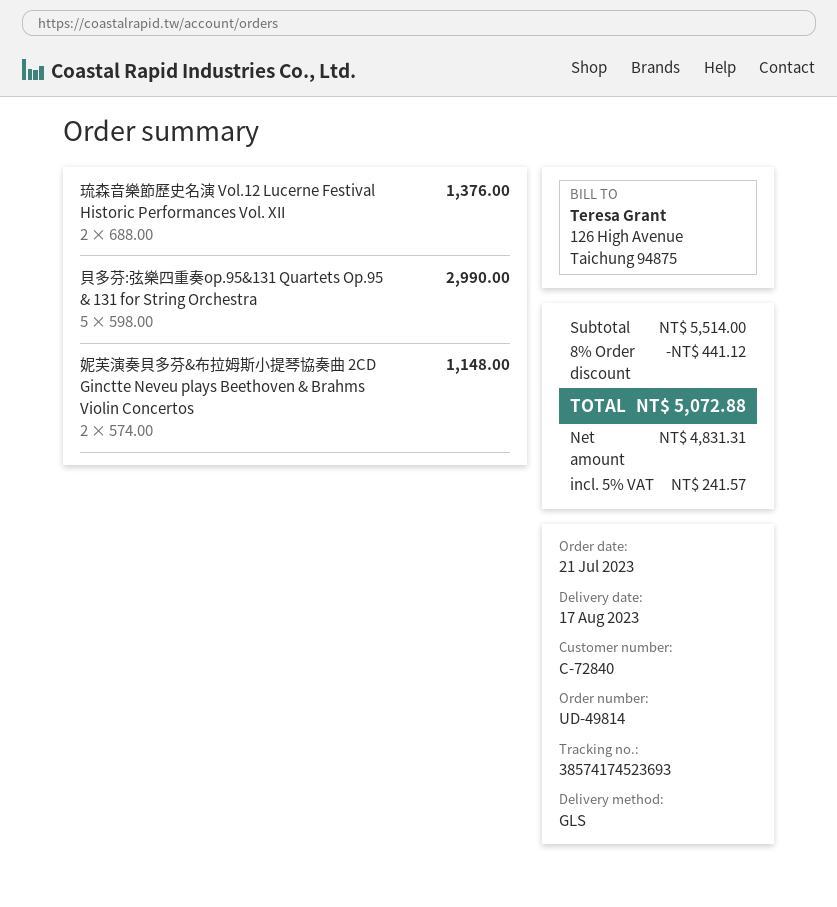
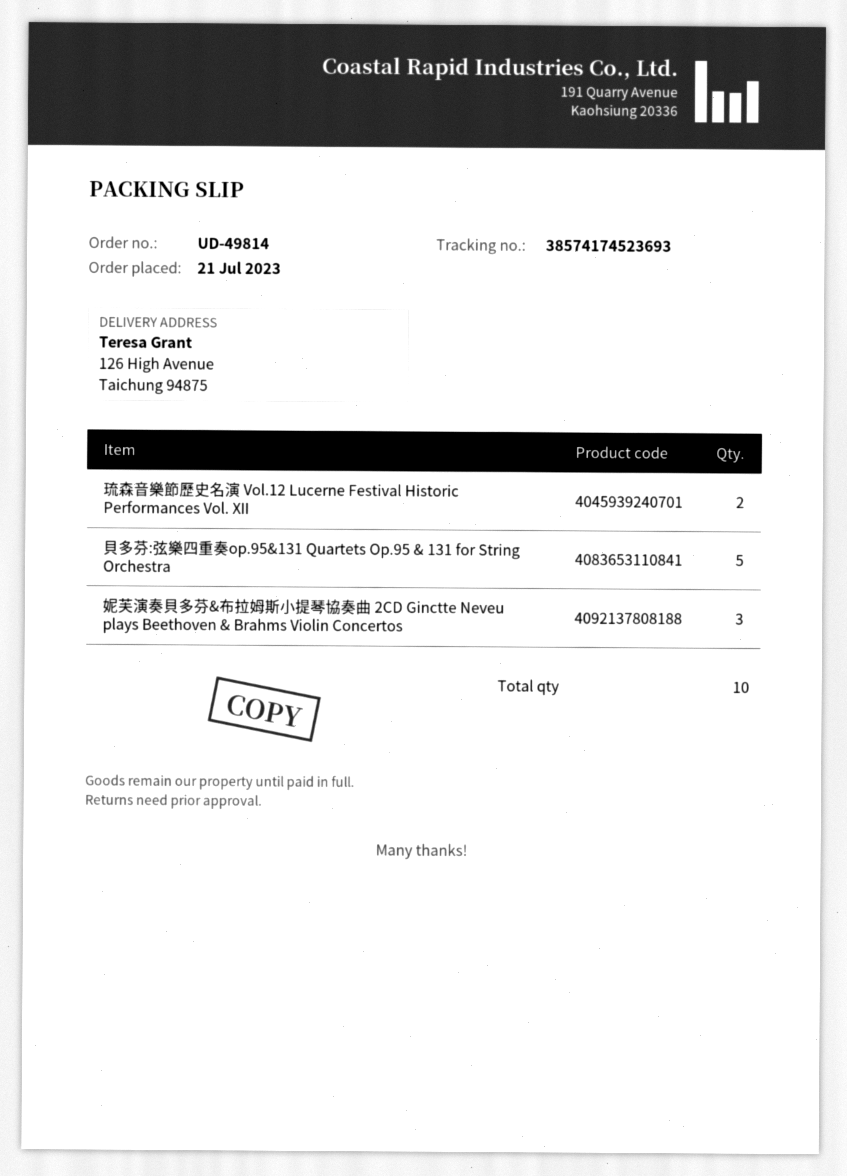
妮芙演奏貝多芬&布拉姆斯小提琴協奏曲 2CD Ginctte Neveu plays Beethoven & Brahms Violin Concertos: 2 -> 3

